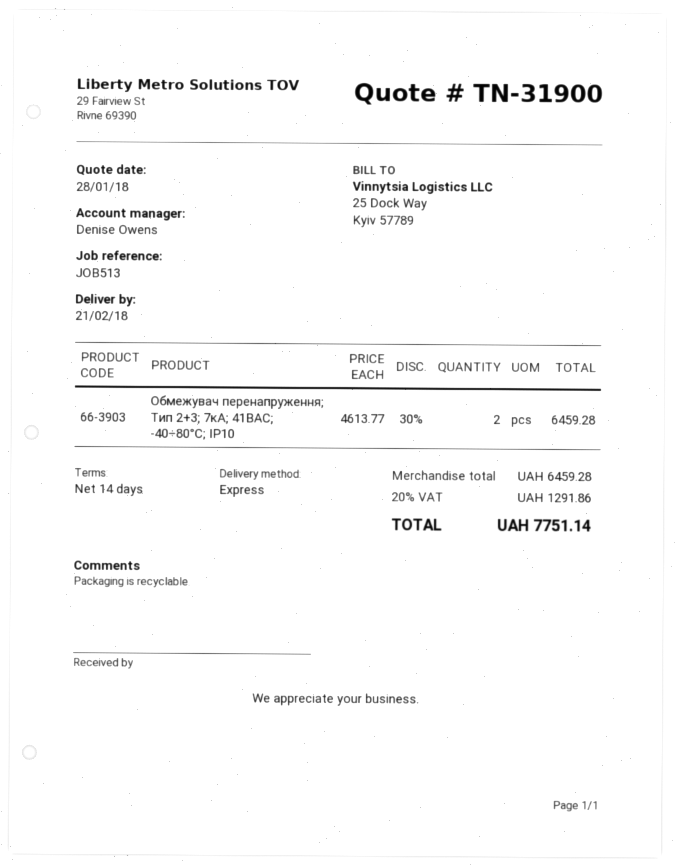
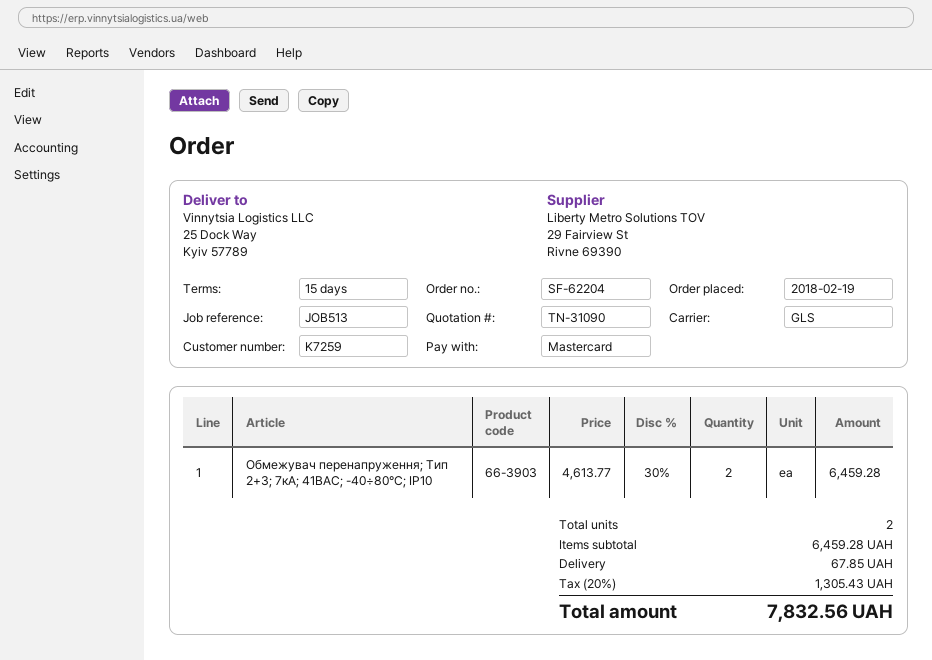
quote number: TN-31900 -> TN-31090
payment terms: 14 days -> 15 days
shipping method: express -> GLS
shipping: none -> 67.85
tax: 20% = 1291.86 -> 20% = 1305.43
total: 7751.14 -> 7832.56

